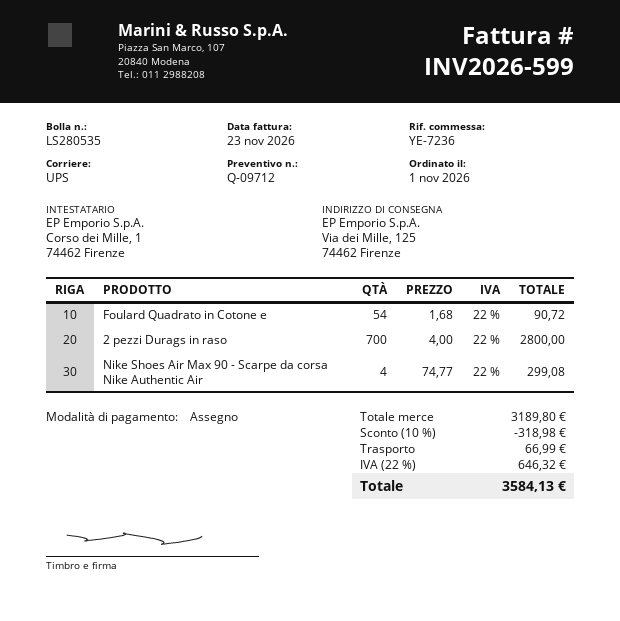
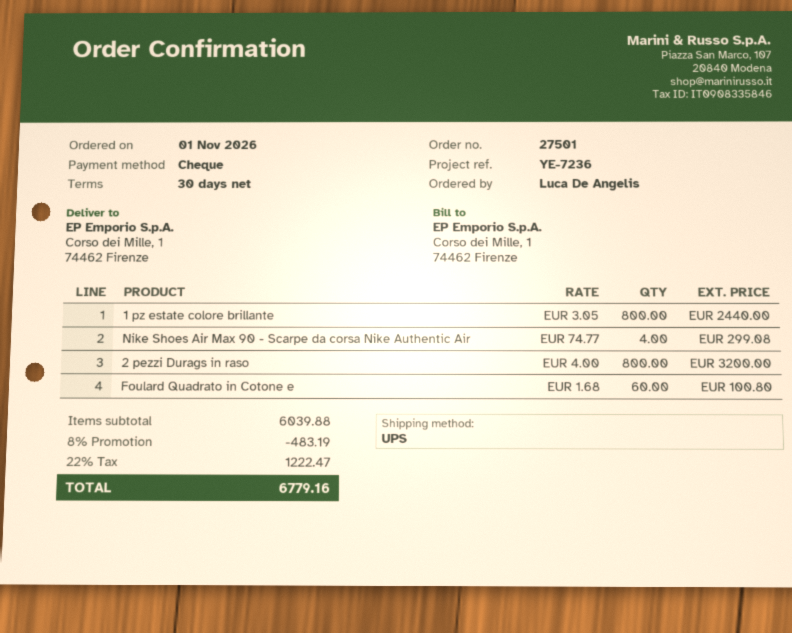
ship to: Via dei Mille, 125, 74462 Firenze -> Corso dei Mille, 1, 74462 Firenze
Foulard Quadrato in Cotone e: 54 x 1.68 = 90.72 -> 60 x 1.68 = 100.80
2 pezzi Durags in raso: 700 x 4.00 = 2800.00 -> 800 x 4.00 = 3200.00
1 pz estate colore brillante: none -> 800 x 3.05 = 2440.00
subtotal: 3189.80 -> 6039.88
discount: 10% = 318.98 -> 8% = 483.19
shipping: 66.99 -> none
tax: 22% = 646.32 -> 22% = 1222.47
total: 3584.13 -> 6779.16

